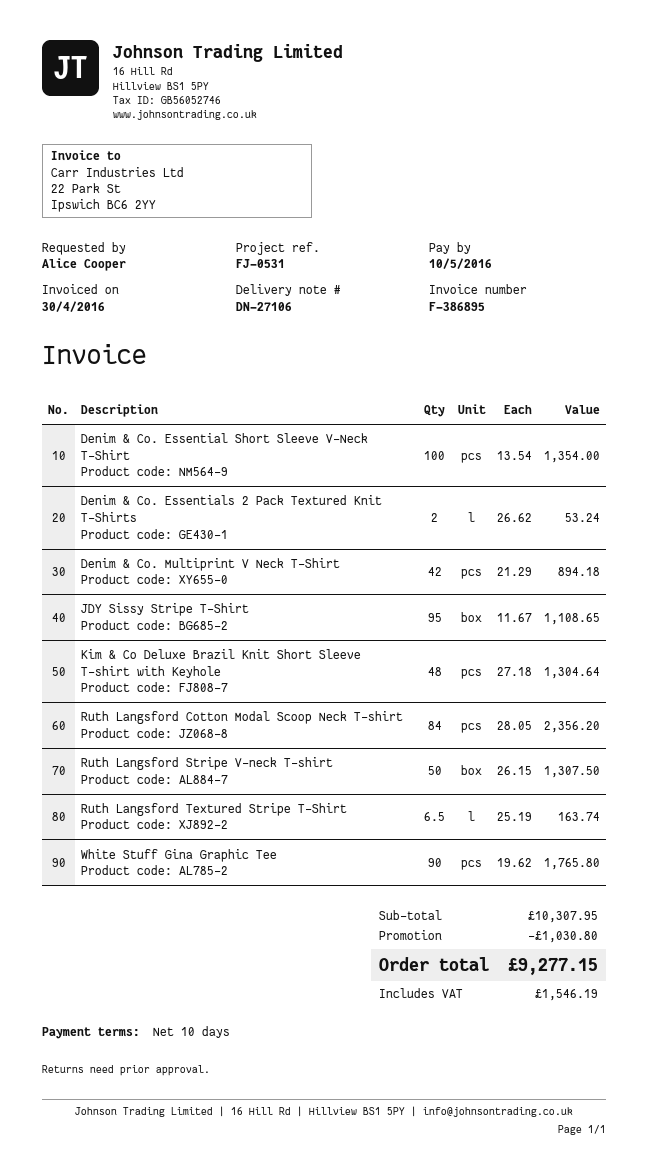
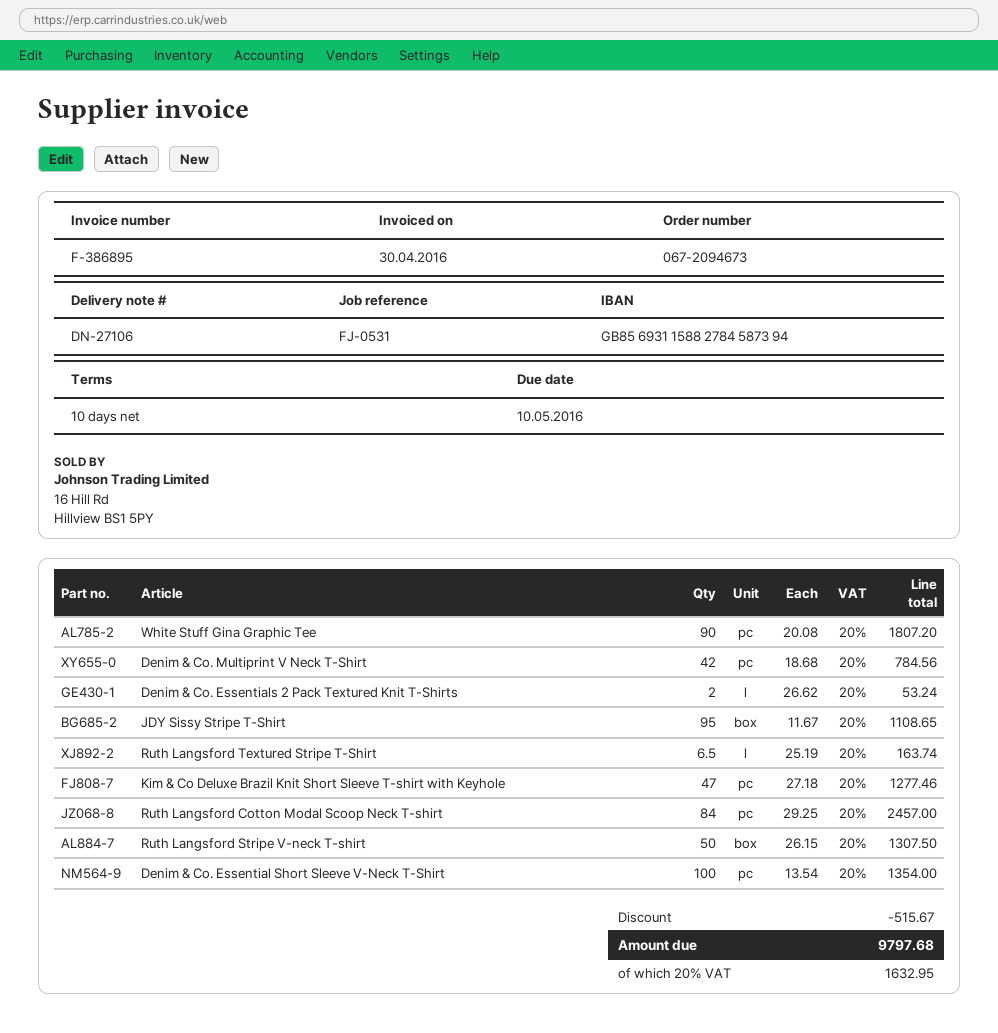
Denim & Co. Multiprint V Neck T-Shirt: 42 x 21.29 = 894.18 -> 42 x 18.68 = 784.56
Kim & Co Deluxe Brazil Knit Short Sleeve T-shirt with Keyhole: 48 x 27.18 = 1304.64 -> 47 x 27.18 = 1277.46
Ruth Langsford Cotton Modal Scoop Neck T-shirt: 84 x 28.05 = 2356.20 -> 84 x 29.25 = 2457.00
White Stuff Gina Graphic Tee: 90 x 19.62 = 1765.80 -> 90 x 20.08 = 1807.20
discount: 1030.80 -> 515.67
tax: 1546.19 -> 1632.95
total: 9277.15 -> 9797.68

